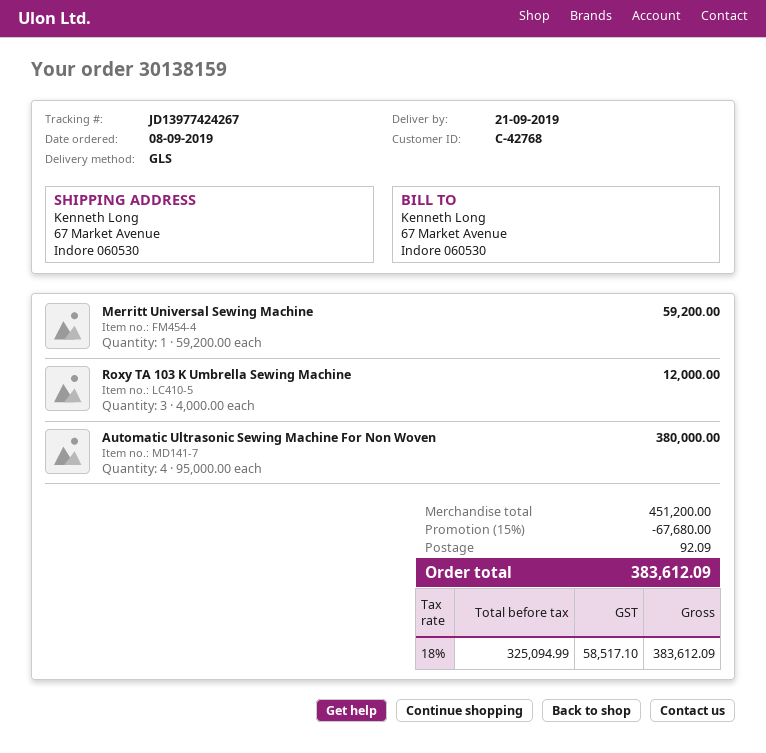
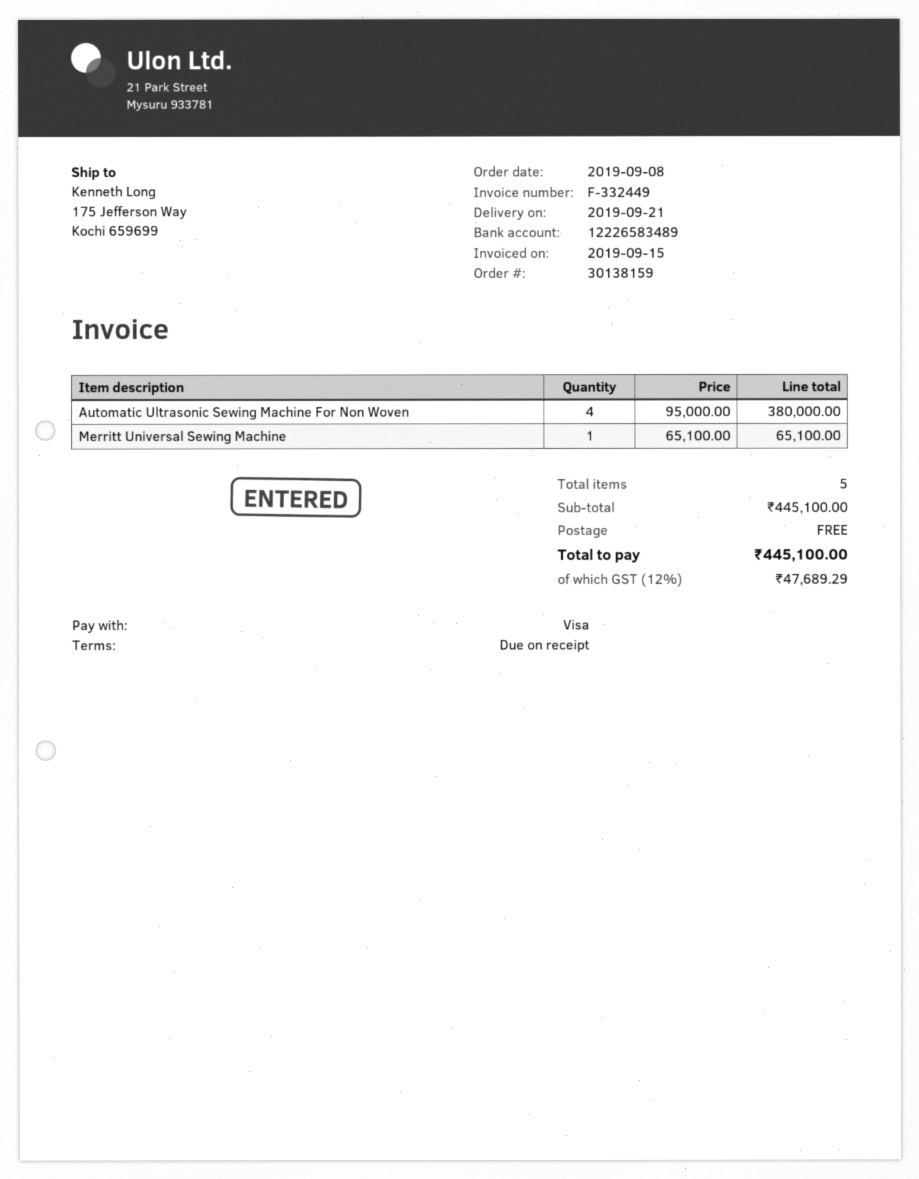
ship to: 67 Market Avenue, Indore 060530 -> 175 Jefferson Way, Kochi 659699
Merritt Universal Sewing Machine: 1 x 59200.00 = 59200.00 -> 1 x 65100.00 = 65100.00
Roxy TA 103 K Umbrella Sewing Machine: 3 x 4000.00 = 12000.00 -> none
subtotal: 451200.00 -> 445100.00
discount: 15% = 67680.00 -> none
shipping: 92.09 -> 0.00
tax: 18% = 58517.10 -> 12% = 47689.29
total: 383612.09 -> 445100.00

